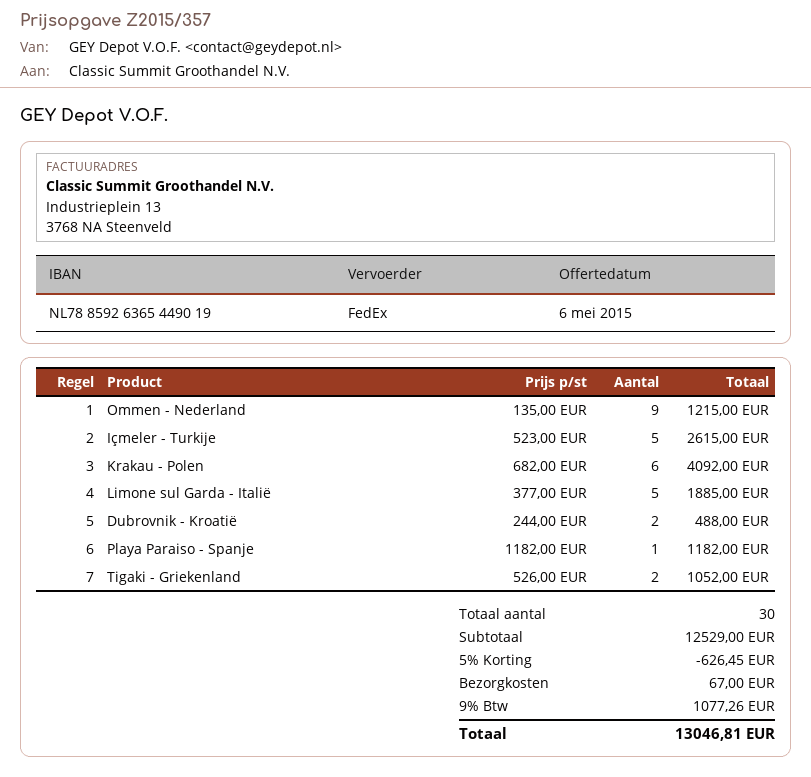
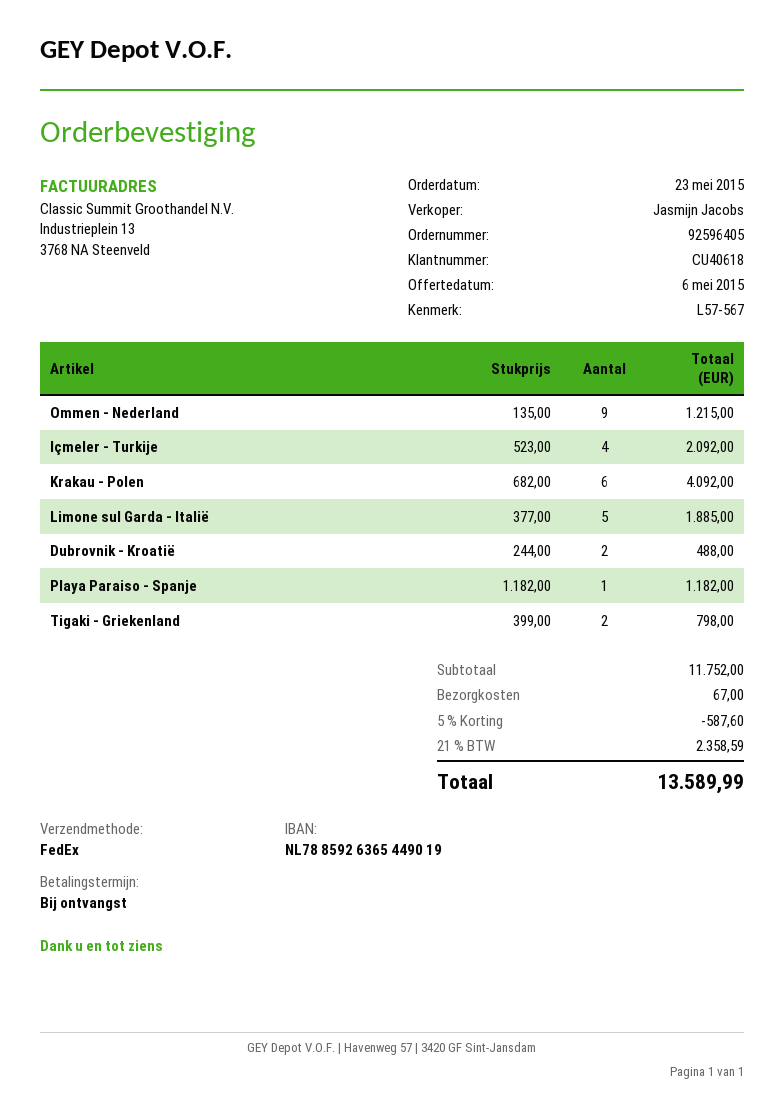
Içmeler - Turkije: 5 x 523.00 = 2615.00 -> 4 x 523.00 = 2092.00
Tigaki - Griekenland: 2 x 526.00 = 1052.00 -> 2 x 399.00 = 798.00
subtotal: 12529.00 -> 11752.00
discount: 5% = 626.45 -> 5% = 587.60
tax: 9% = 1077.26 -> 21% = 2358.59
total: 13046.81 -> 13589.99

